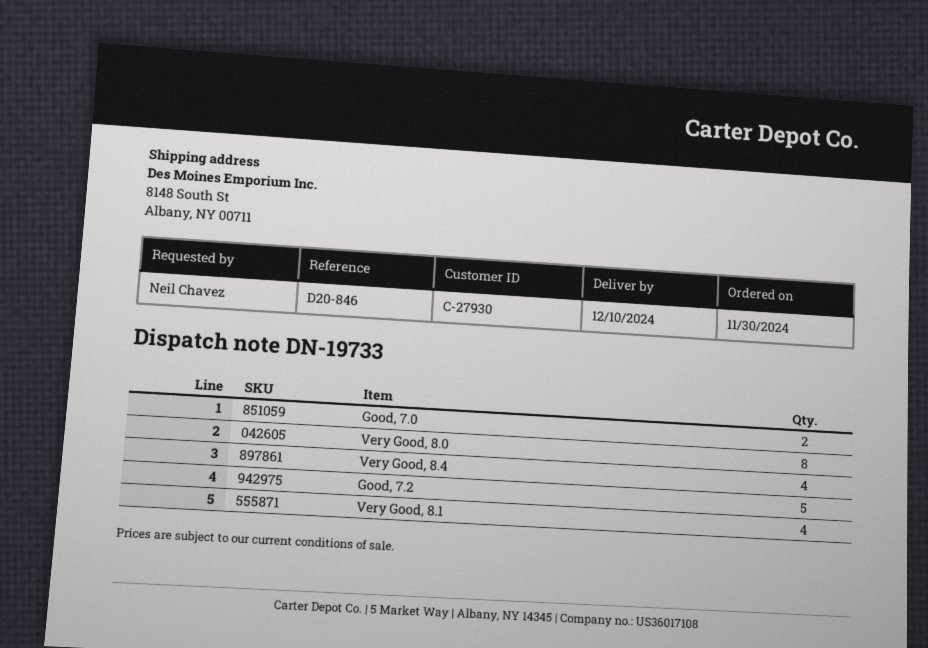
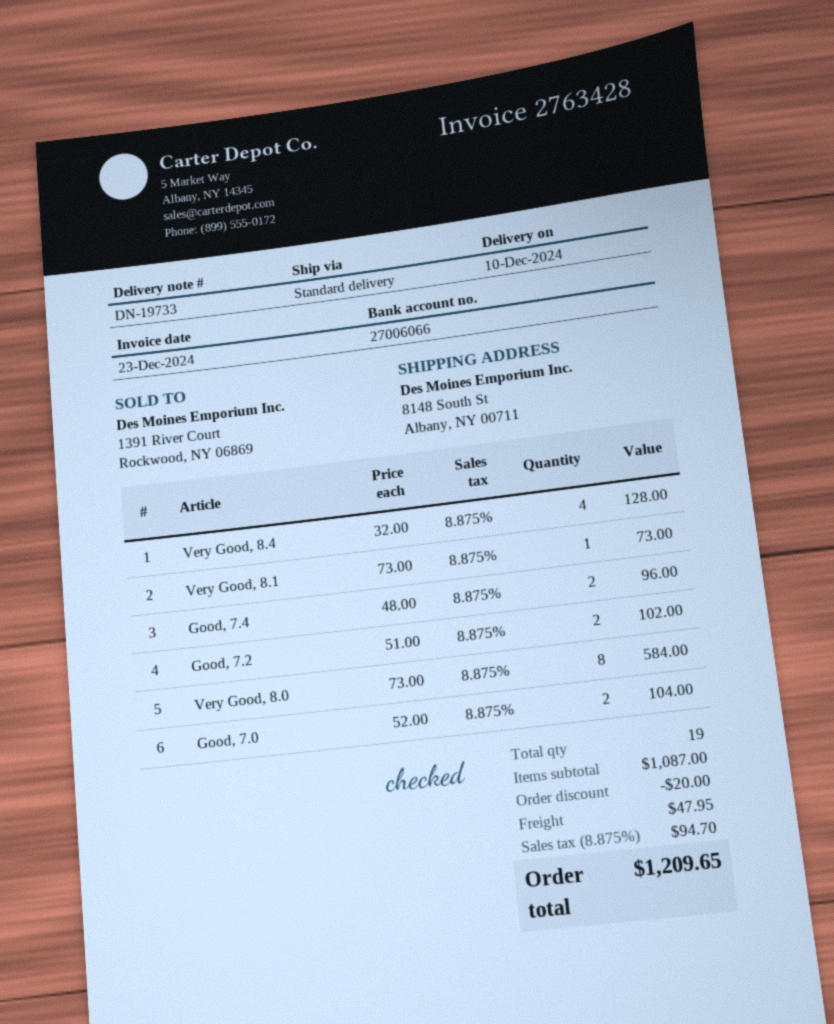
Good, 7.2: 5 -> 2
Very Good, 8.1: 4 -> 1
Good, 7.4: none -> 2

